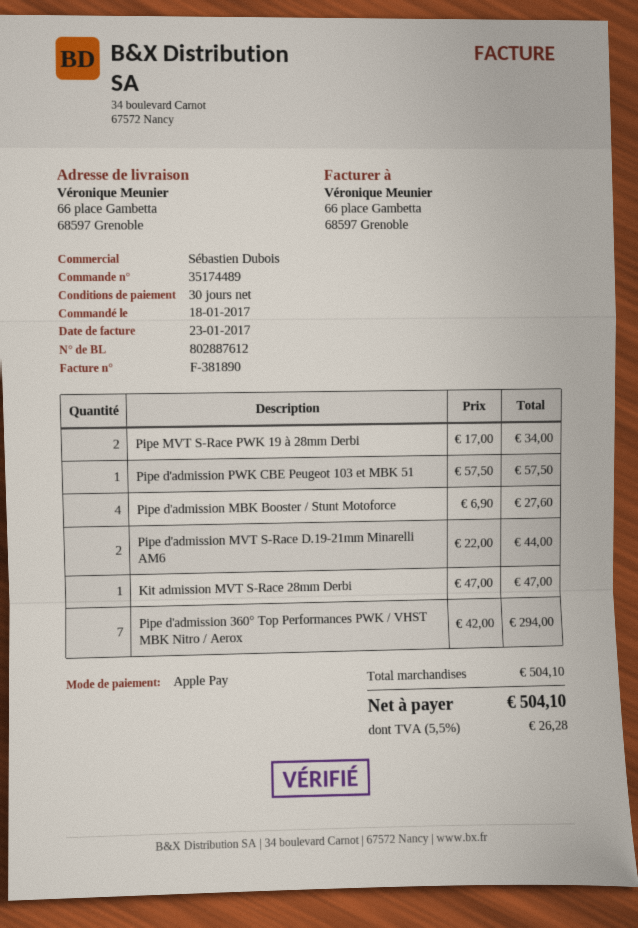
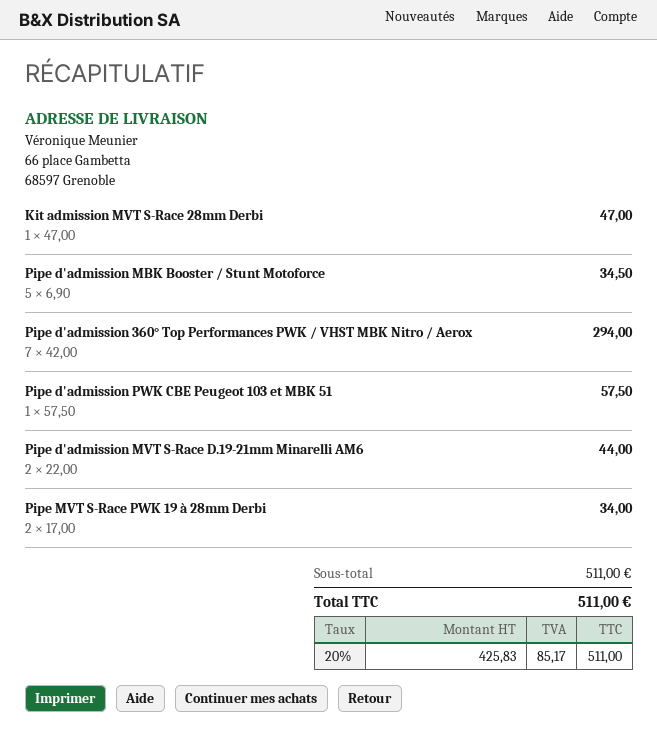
Pipe d'admission MBK Booster / Stunt Motoforce: 4 x 6.90 = 27.60 -> 5 x 6.90 = 34.50
subtotal: 504.10 -> 511.00
tax: 5.5% = 26.28 -> 20% = 85.17
total: 504.10 -> 511.00

